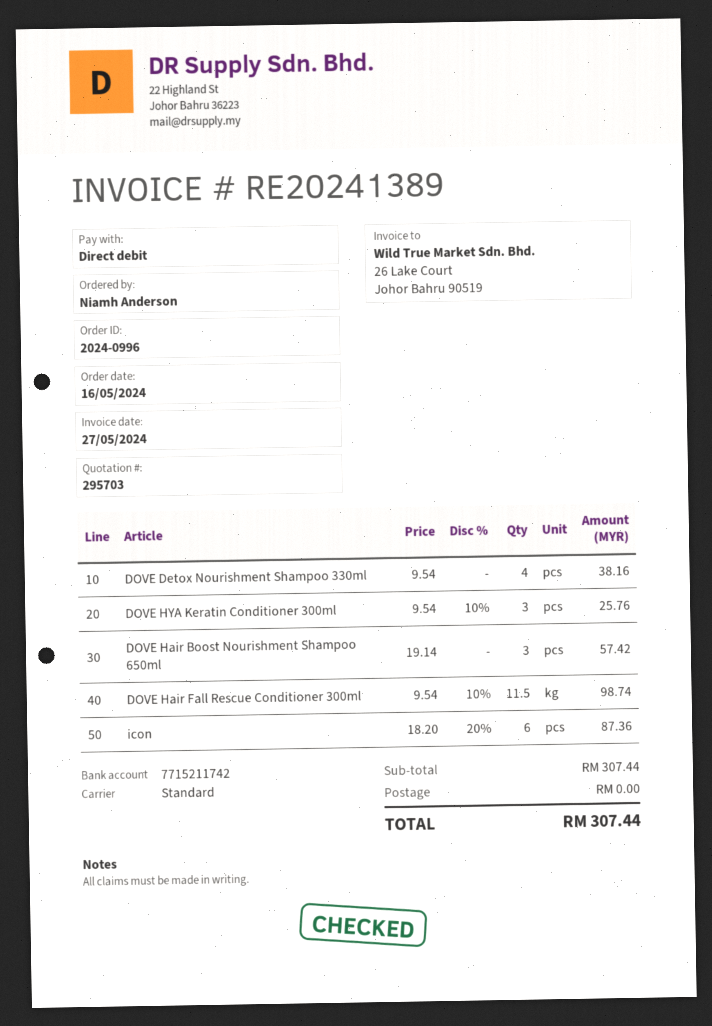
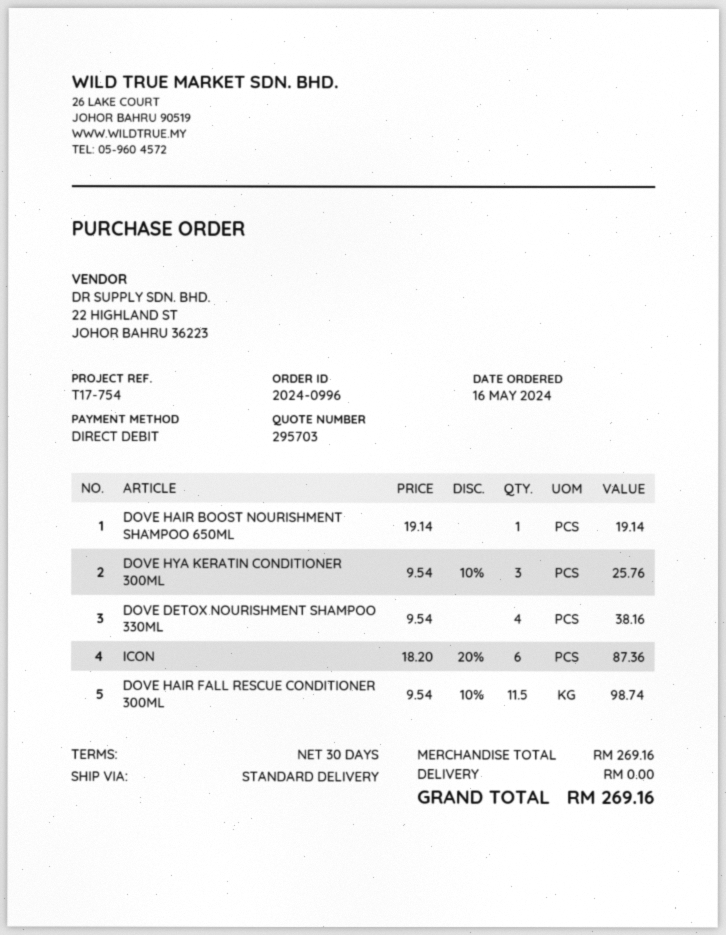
DOVE Hair Boost Nourishment Shampoo 650ml: 3 x 19.14 = 57.42 -> 1 x 19.14 = 19.14
subtotal: 307.44 -> 269.16
total: 307.44 -> 269.16

